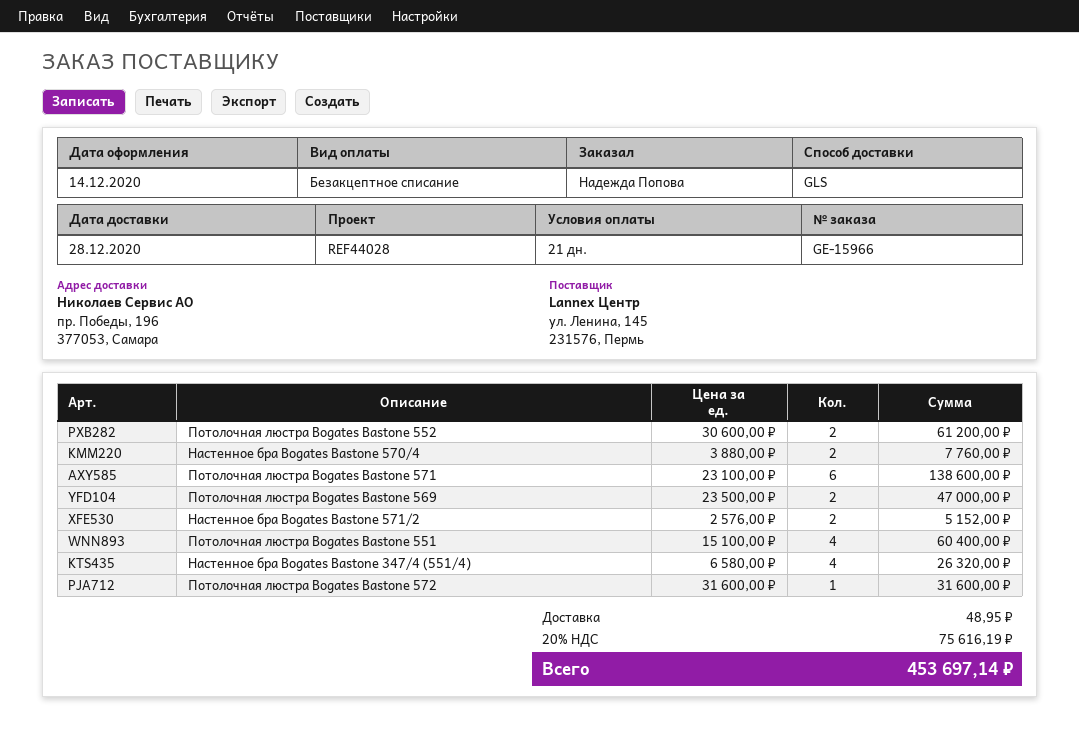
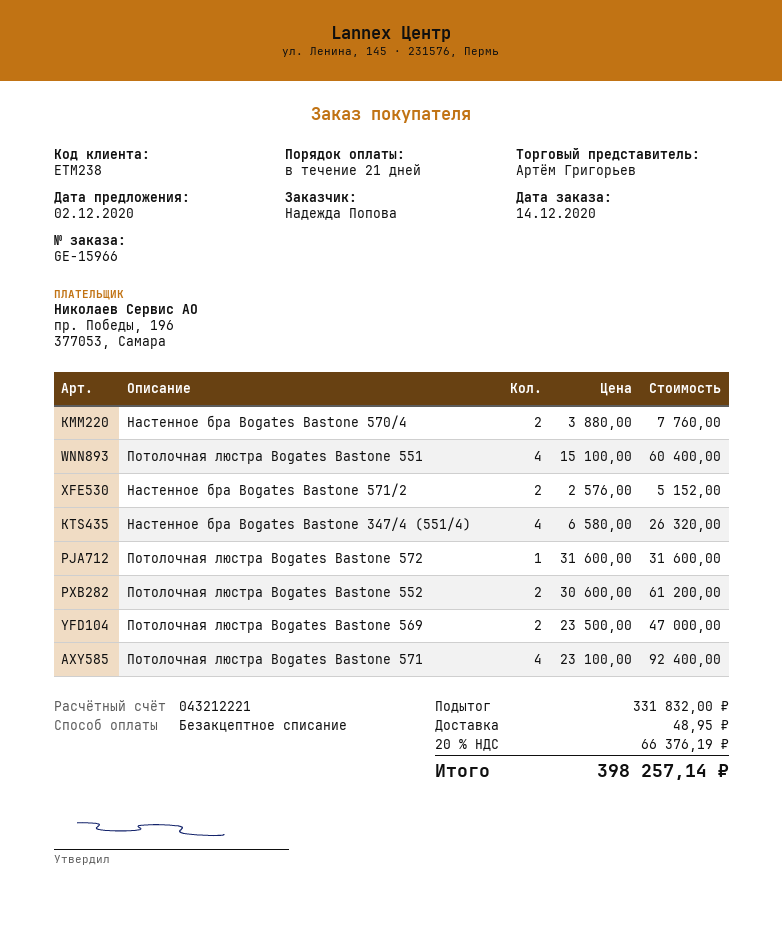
Потолочная люстра Bogates Bastone 571: 6 x 23100.00 = 138600.00 -> 4 x 23100.00 = 92400.00
tax: 20% = 75616.19 -> 20% = 66376.19
total: 453697.14 -> 398257.14

